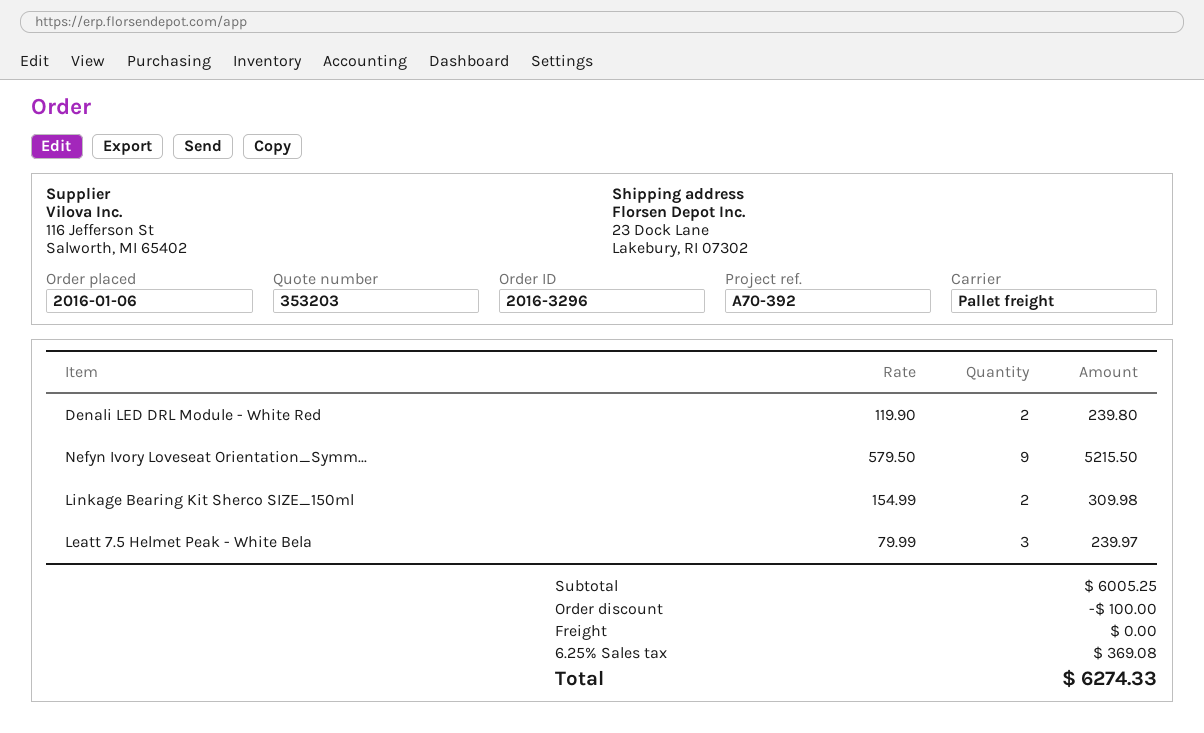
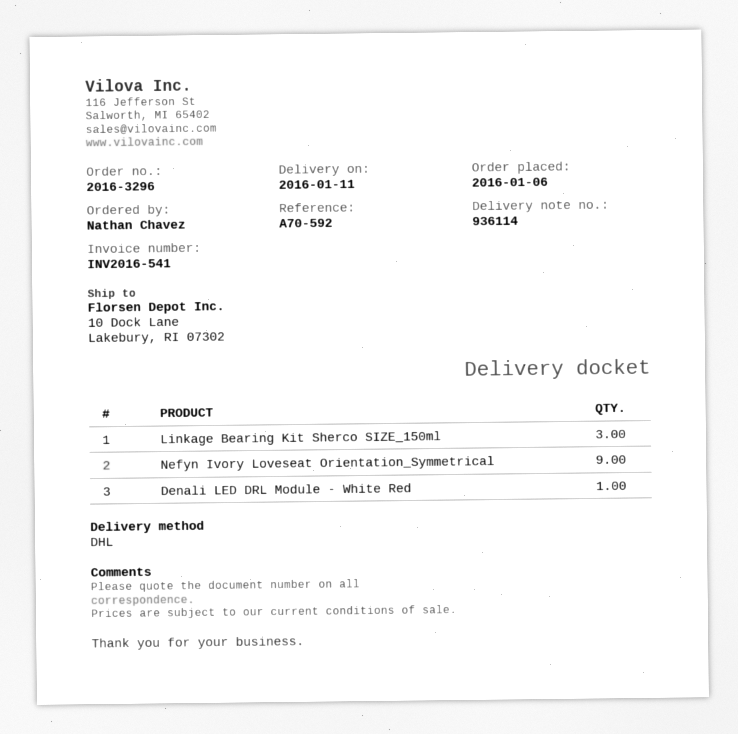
reference: A70-392 -> A70-592
shipping method: pallet freight -> DHL
ship to: 23 Dock Lane, Lakebury, RI 07302 -> 10 Dock Lane, Lakebury, RI 07302
Denali LED DRL Module - White Red: 2 -> 1
Linkage Bearing Kit Sherco SIZE_150ml: 2 -> 3
Leatt 7.5 Helmet Peak - White Bela: 3 -> none

